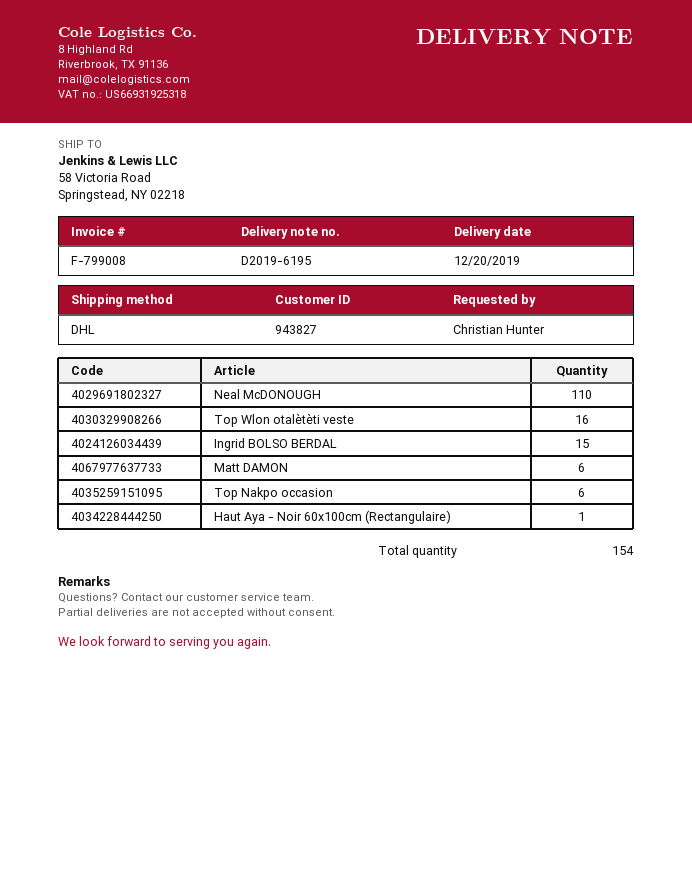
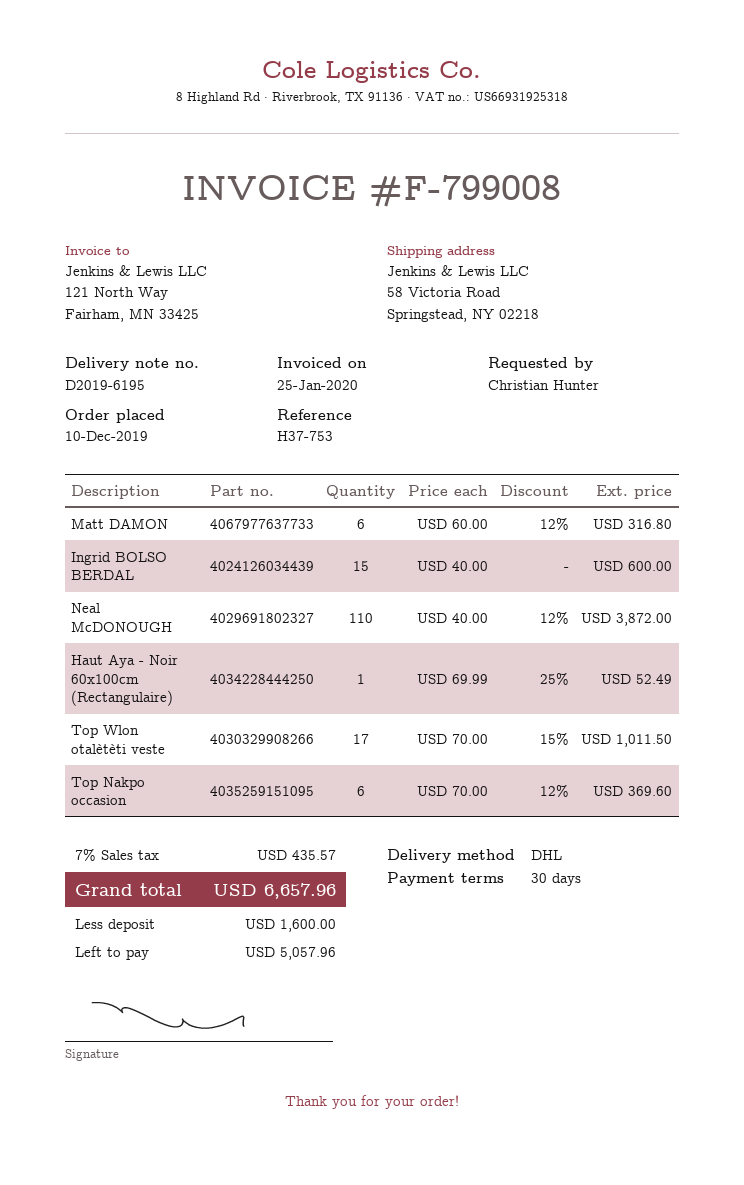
Top Wlon otalètèti veste: 16 -> 17

